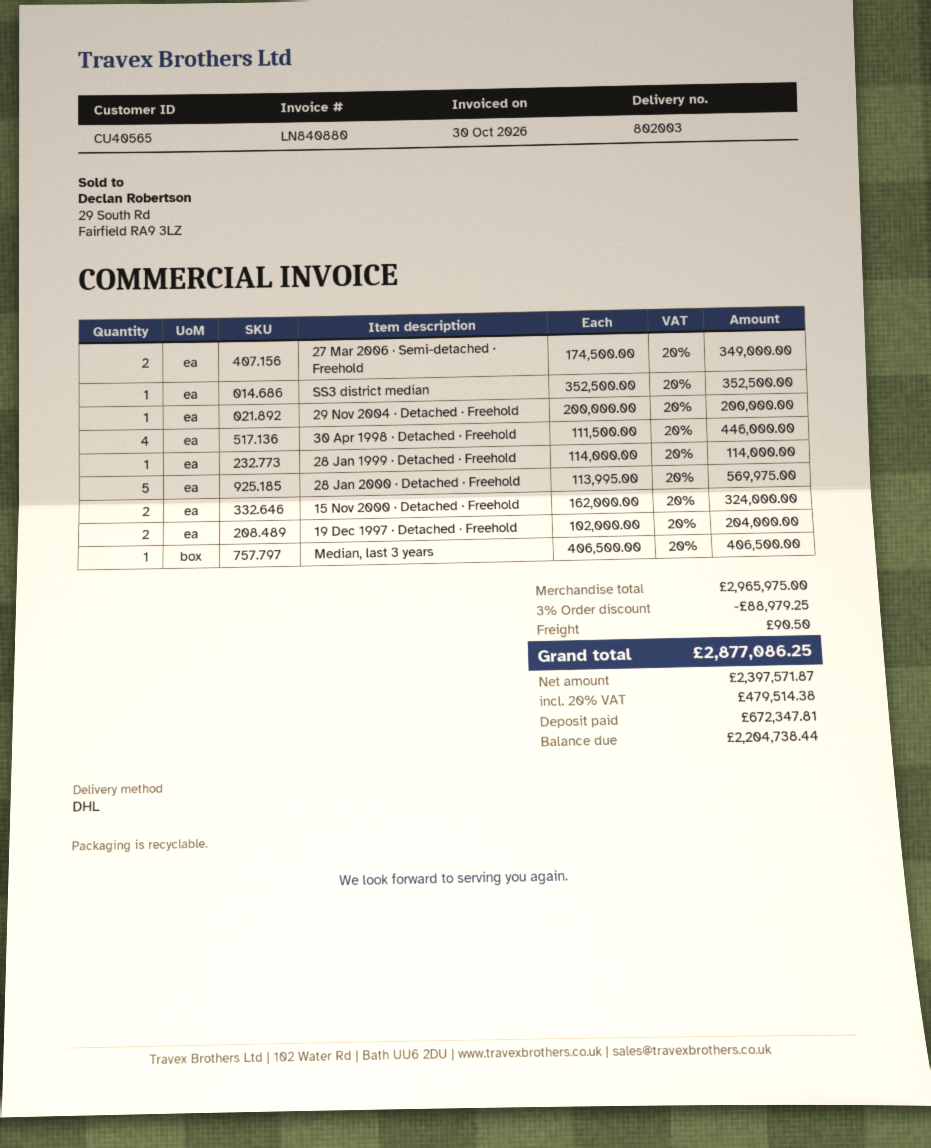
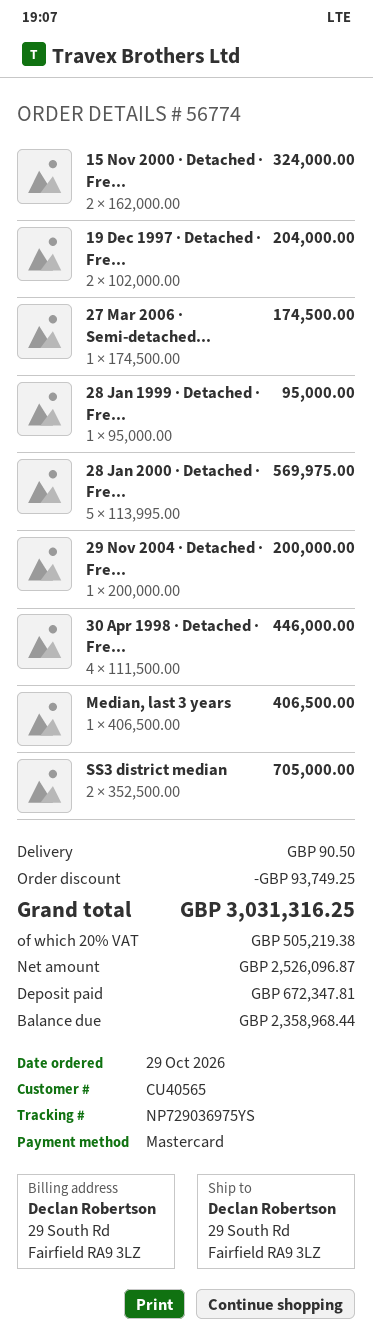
27 Mar 2006 · Semi-detached · Freehold: 2 x 174500.00 = 349000.00 -> 1 x 174500.00 = 174500.00
SS3 district median: 1 x 352500.00 = 352500.00 -> 2 x 352500.00 = 705000.00
28 Jan 1999 · Detached · Freehold: 1 x 114000.00 = 114000.00 -> 1 x 95000.00 = 95000.00
discount: 88979.25 -> 93749.25
net: 2397571.87 -> 2526096.87
tax: 20% = 479514.38 -> 20% = 505219.38
total: 2877086.25 -> 3031316.25
balance: 2204738.44 -> 2358968.44

